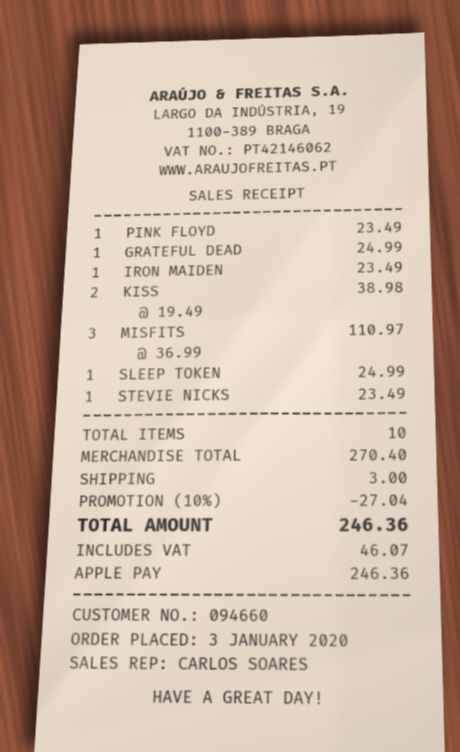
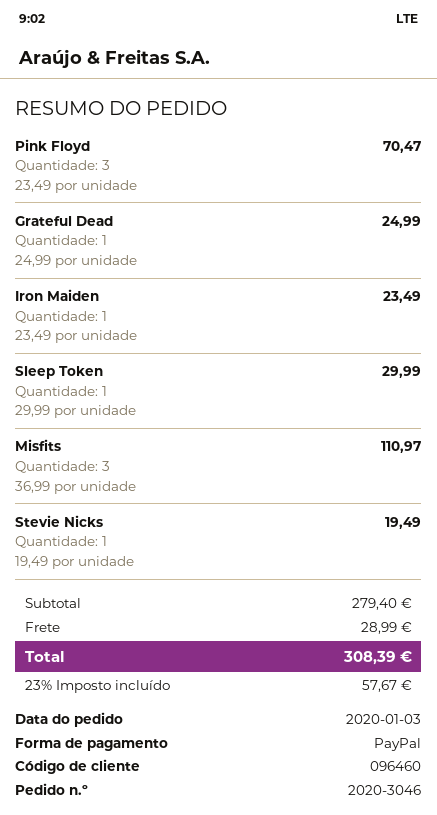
customer number: 094660 -> 096460
payment method: Apple Pay -> PayPal
PINK FLOYD: 1 x 23.49 = 23.49 -> 3 x 23.49 = 70.47
KISS: 2 x 19.49 = 38.98 -> none
SLEEP TOKEN: 1 x 24.99 = 24.99 -> 1 x 29.99 = 29.99
STEVIE NICKS: 1 x 23.49 = 23.49 -> 1 x 19.49 = 19.49
subtotal: 270.40 -> 279.40
discount: 10% = 27.04 -> none
shipping: 3.00 -> 28.99
tax: 46.07 -> 57.67
total: 246.36 -> 308.39

